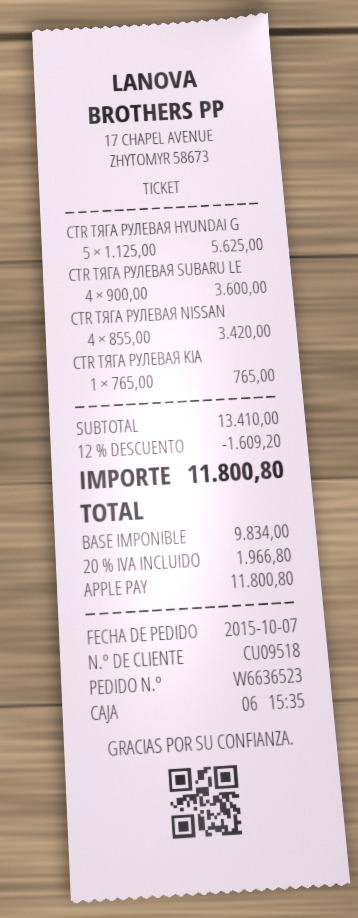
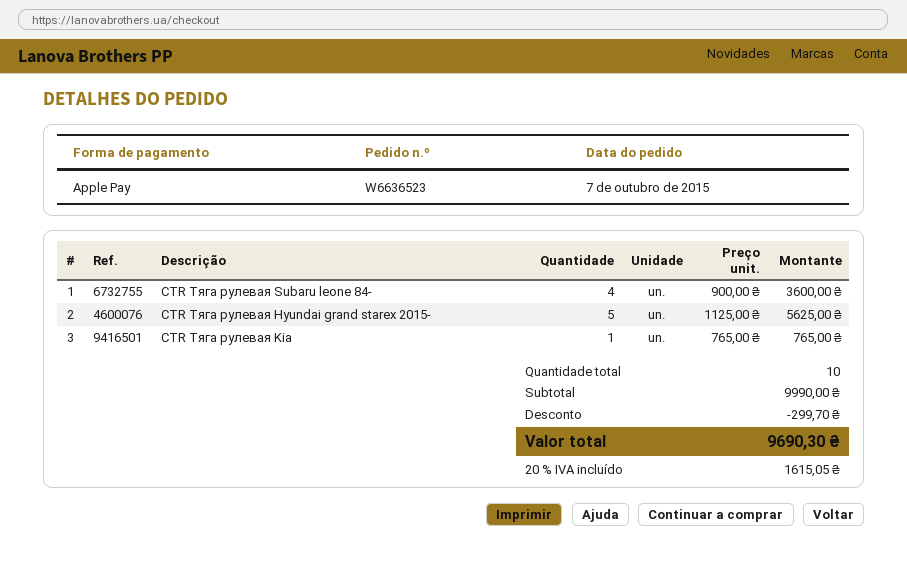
CTR ТЯГА РУЛЕВАЯ NISSAN: 4 x 855.00 = 3420.00 -> none
subtotal: 13410.00 -> 9990.00
discount: 1609.20 -> 299.70
tax: 20% = 1966.80 -> 20% = 1615.05
total: 11800.80 -> 9690.30

